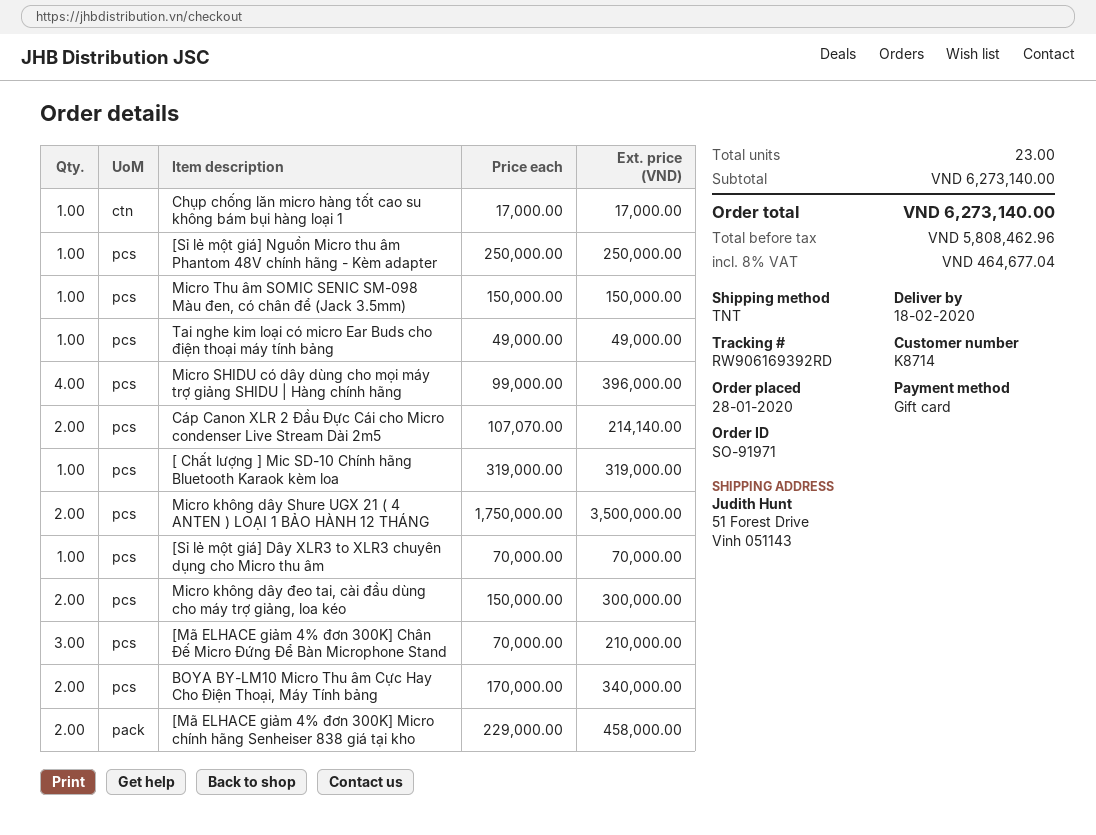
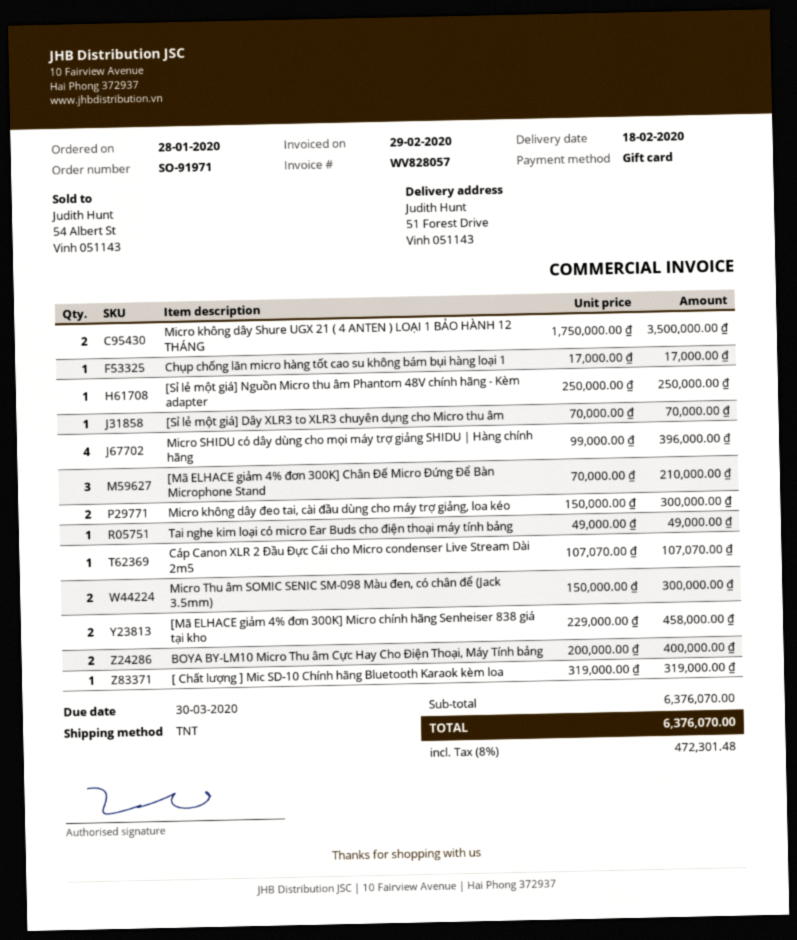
Micro Thu âm SOMIC SENIC SM-098 Màu đen, có chân để (Jack 3.5mm): 1 x 150000.00 = 150000.00 -> 2 x 150000.00 = 300000.00
Cáp Canon XLR 2 Đầu Đực Cái cho Micro condenser Live Stream Dài 2m5: 2 x 107070.00 = 214140.00 -> 1 x 107070.00 = 107070.00
BOYA BY-LM10 Micro Thu âm Cực Hay Cho Điện Thoại, Máy Tính bảng: 2 x 170000.00 = 340000.00 -> 2 x 200000.00 = 400000.00
subtotal: 6273140.00 -> 6376070.00
tax: 8% = 464677.04 -> 8% = 472301.48
total: 6273140.00 -> 6376070.00

